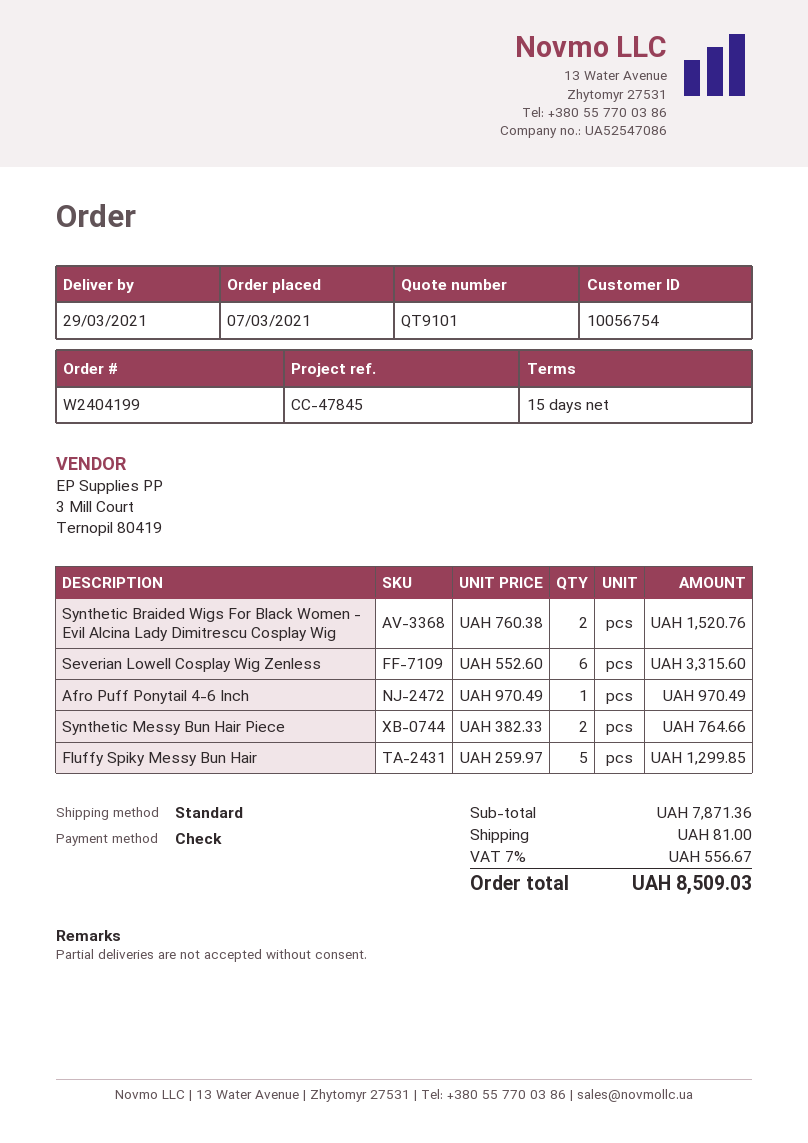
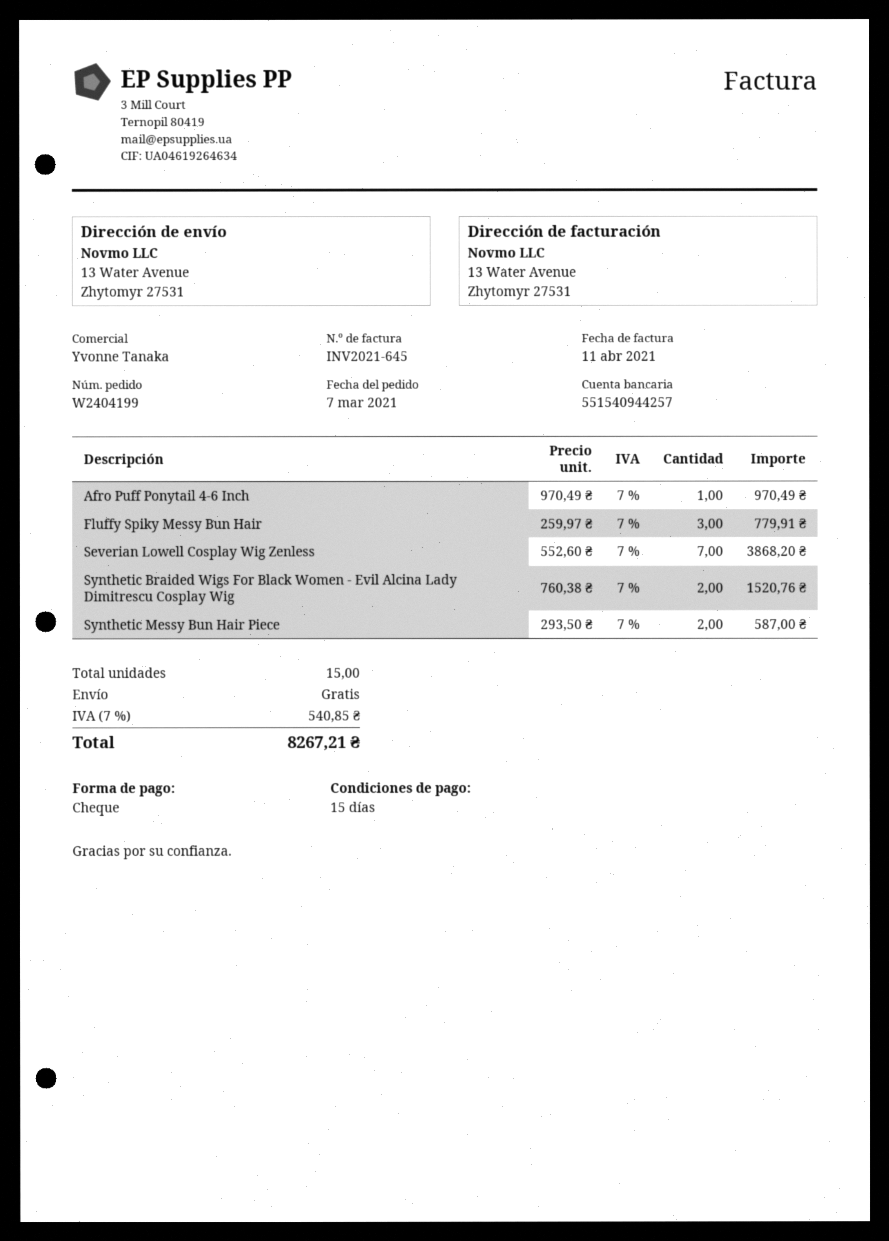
Severian Lowell Cosplay Wig Zenless: 6 x 552.60 = 3315.60 -> 7 x 552.60 = 3868.20
Synthetic Messy Bun Hair Piece: 2 x 382.33 = 764.66 -> 2 x 293.50 = 587.00
Fluffy Spiky Messy Bun Hair: 5 x 259.97 = 1299.85 -> 3 x 259.97 = 779.91
shipping: 81.00 -> 0.00
tax: 7% = 556.67 -> 7% = 540.85
total: 8509.03 -> 8267.21

